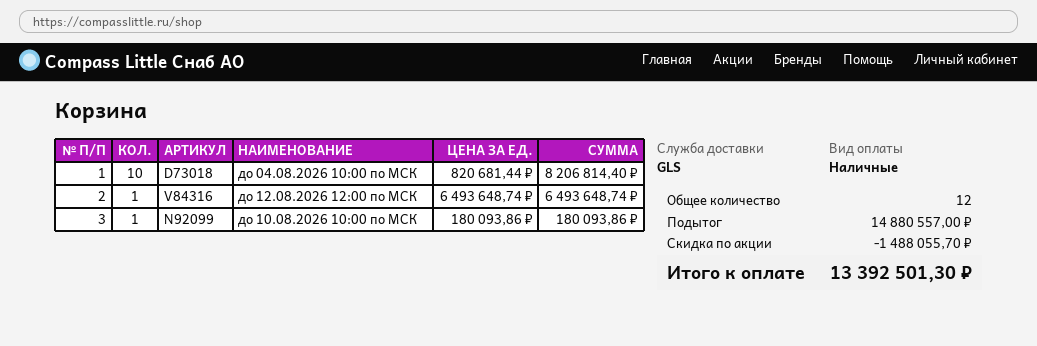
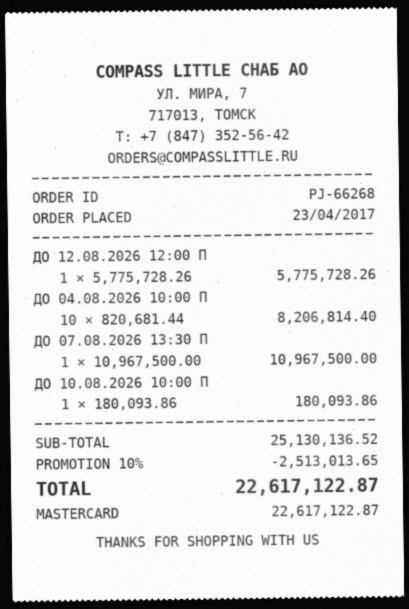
payment method: cash -> Mastercard
до 12.08.2026 12:00 по МСК: 1 x 6493648.74 = 6493648.74 -> 1 x 5775728.26 = 5775728.26
ДО 07.08.2026 13:30 П: none -> 1 x 10967500.00 = 10967500.00
subtotal: 14880557.00 -> 25130136.52
discount: 1488055.70 -> 2513013.65
total: 13392501.30 -> 22617122.87

